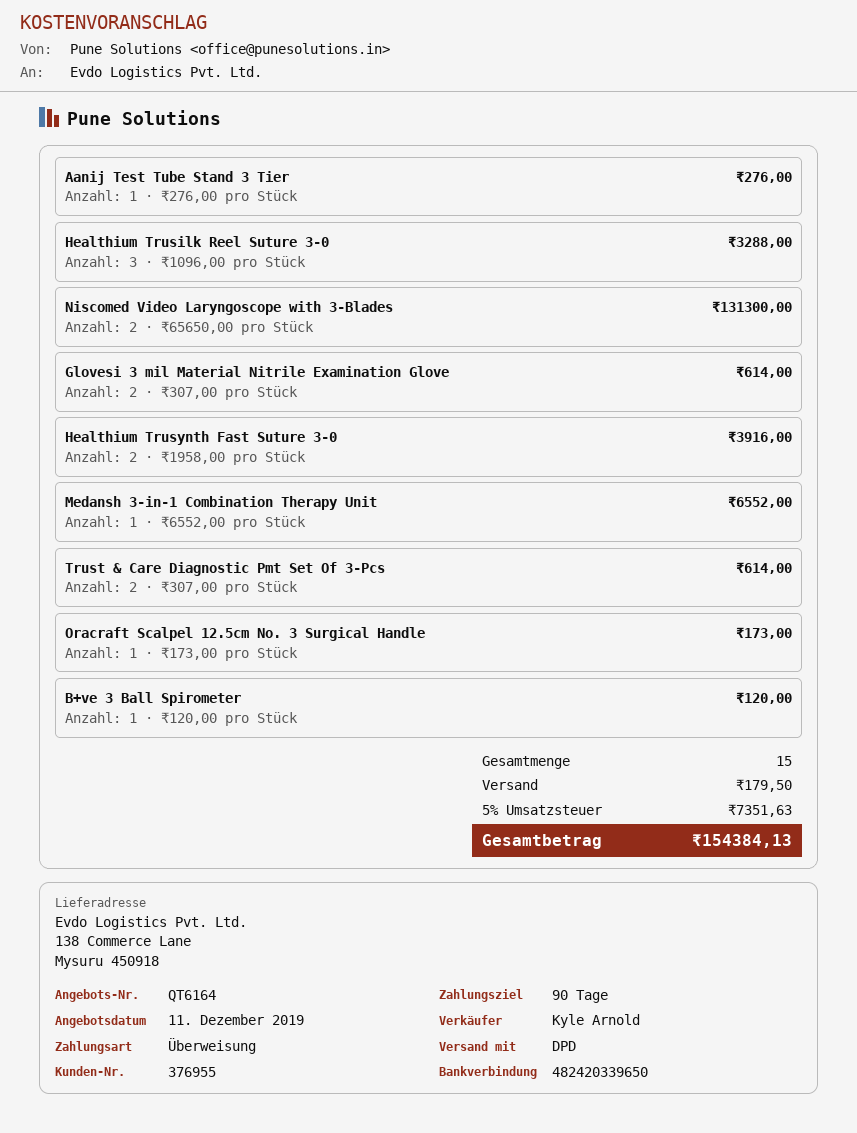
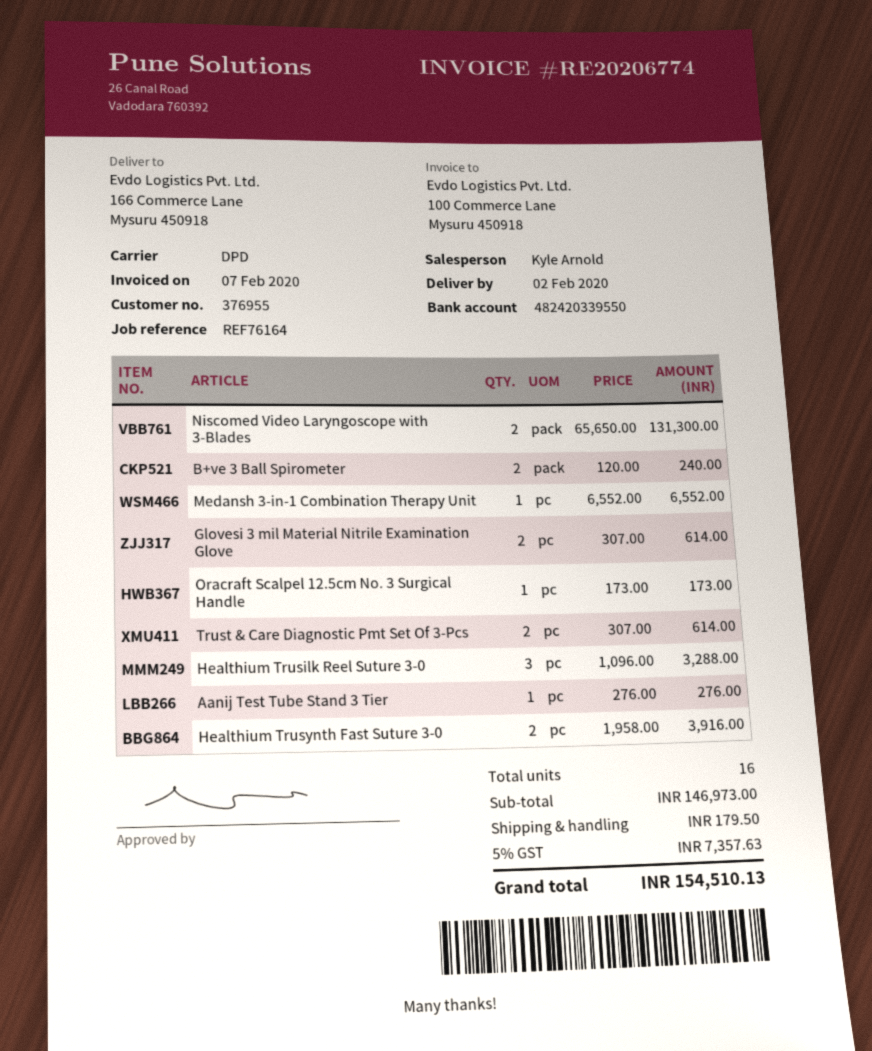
bank account: 482420339650 -> 482420339550
ship to: 138 Commerce Lane, Mysuru 450918 -> 166 Commerce Lane, Mysuru 450918
B+ve 3 Ball Spirometer: 1 x 120.00 = 120.00 -> 2 x 120.00 = 240.00
total quantity: 15 -> 16
tax: 5% = 7351.63 -> 5% = 7357.63
total: 154384.13 -> 154510.13

